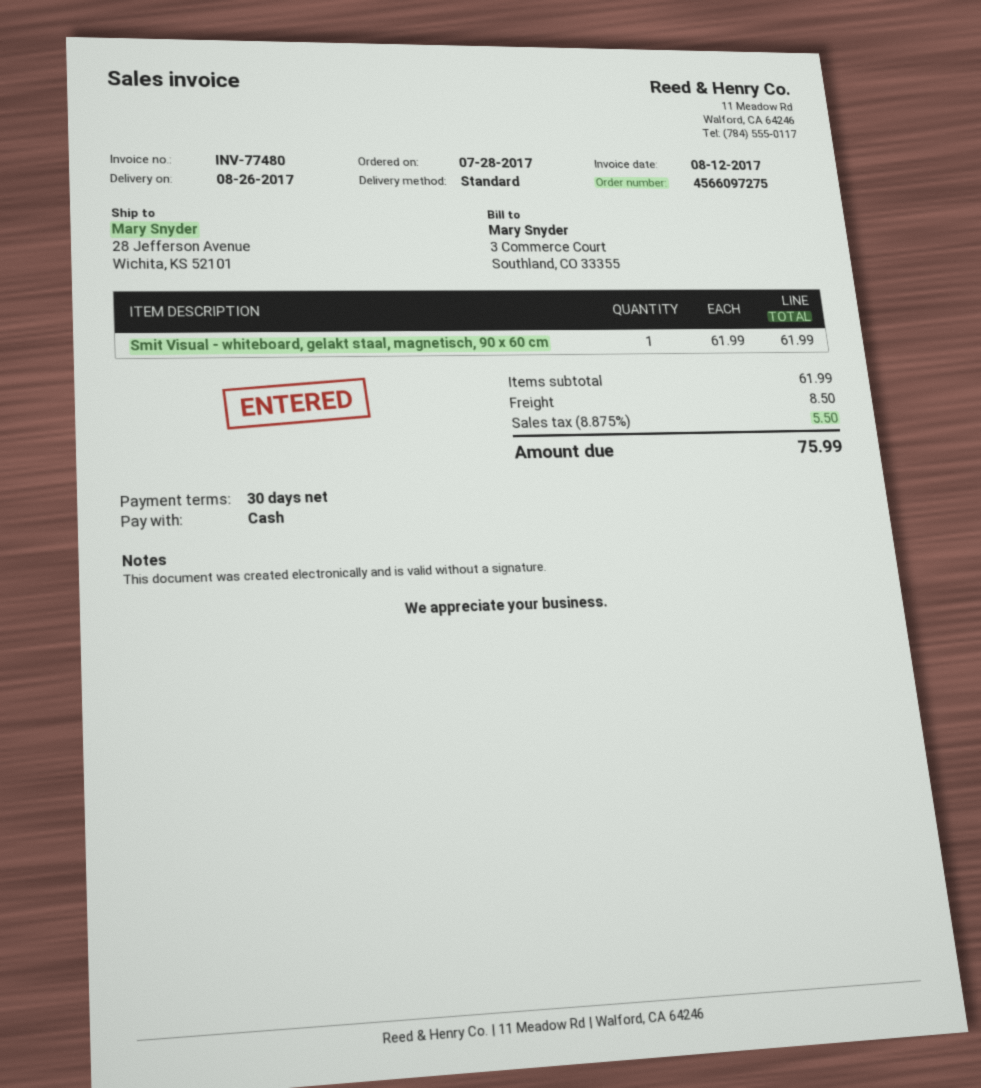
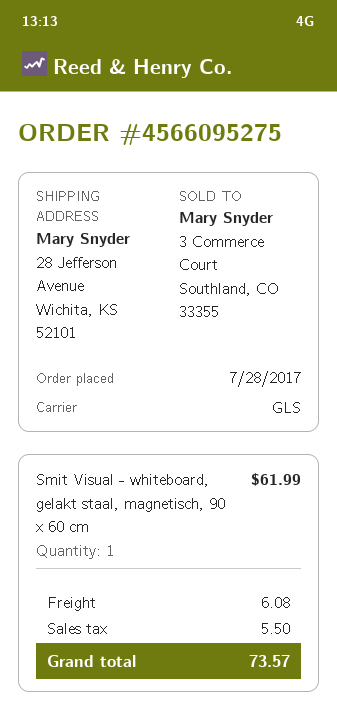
order number: 4566097275 -> 4566095275
shipping method: standard -> GLS
shipping: 8.50 -> 6.08
total: 75.99 -> 73.57

